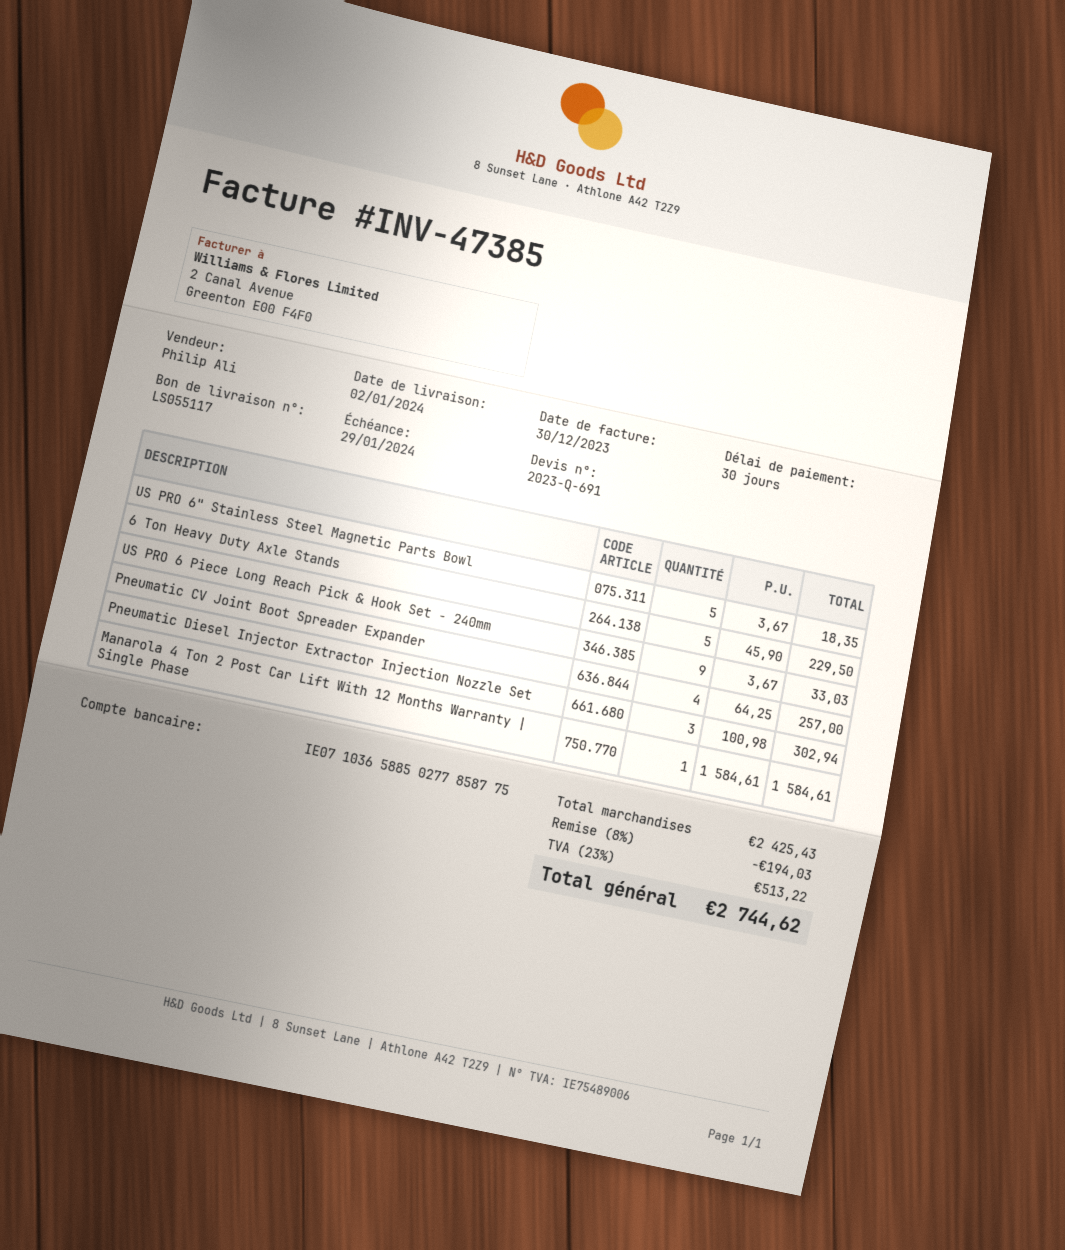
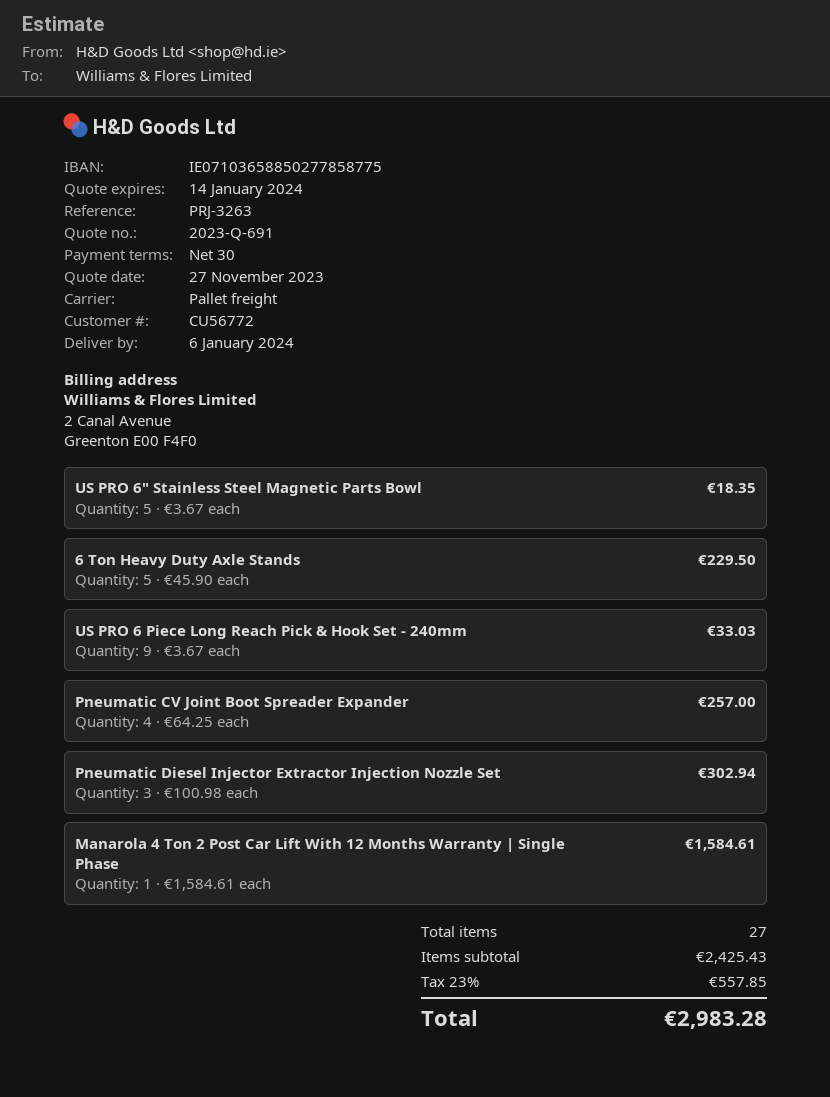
delivery date: 2024-01-02 -> 2024-01-06
discount: 8% = 194.03 -> none
tax: 23% = 513.22 -> 23% = 557.85
total: 2744.62 -> 2983.28

